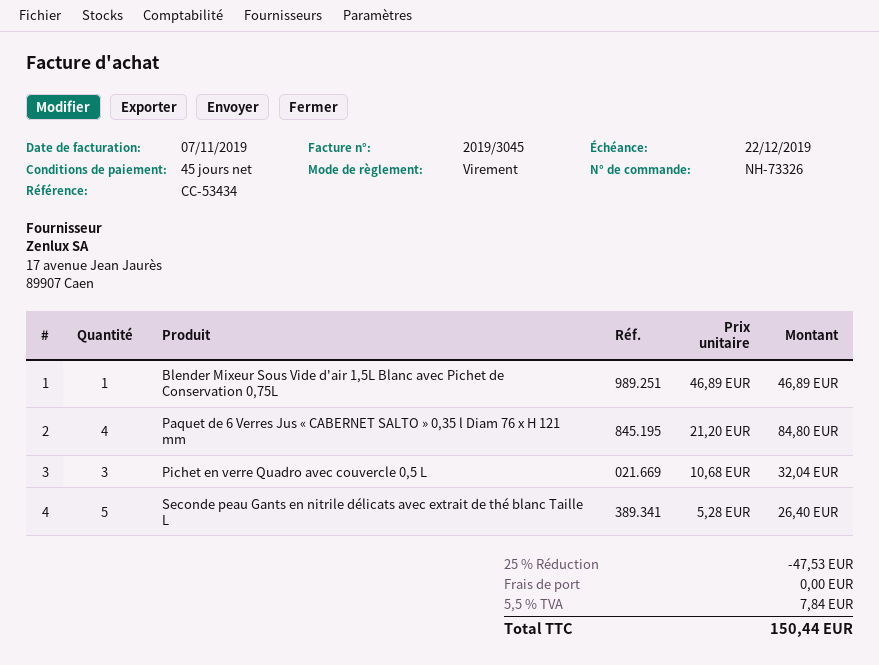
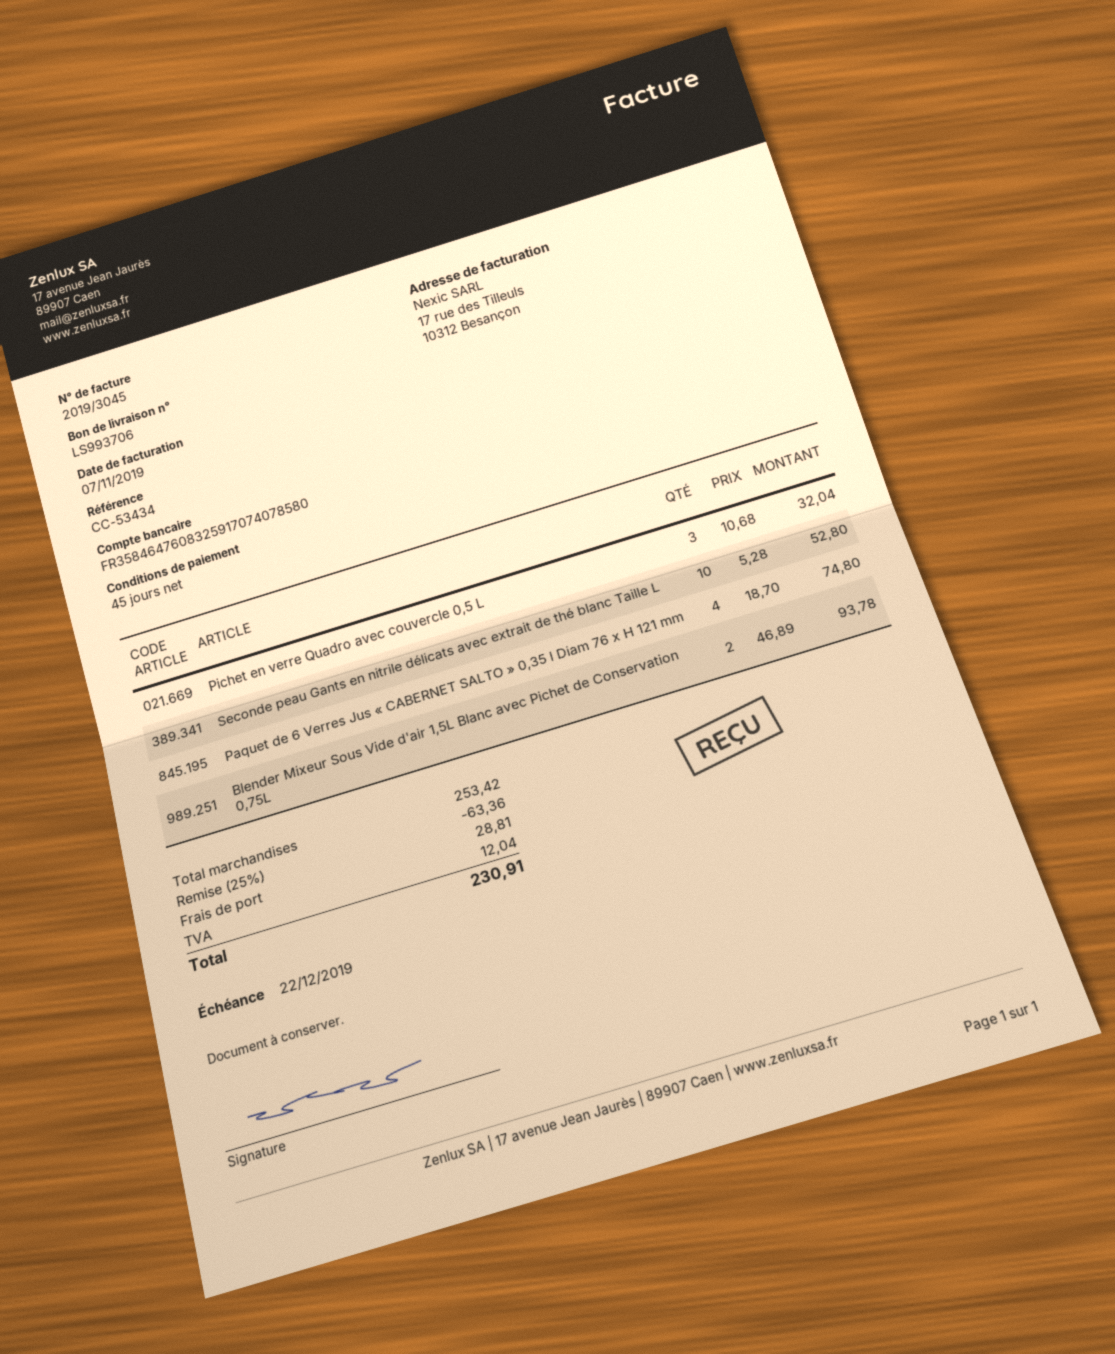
Blender Mixeur Sous Vide d'air 1,5L Blanc avec Pichet de Conservation 0,75L: 1 x 46.89 = 46.89 -> 2 x 46.89 = 93.78
Paquet de 6 Verres Jus « CABERNET SALTO » 0,35 l Diam 76 x H 121 mm: 4 x 21.20 = 84.80 -> 4 x 18.70 = 74.80
Seconde peau Gants en nitrile délicats avec extrait de thé blanc Taille L: 5 x 5.28 = 26.40 -> 10 x 5.28 = 52.80
discount: 25% = 47.53 -> 25% = 63.36
shipping: 0.00 -> 28.81
tax: 7.84 -> 12.04
total: 150.44 -> 230.91

